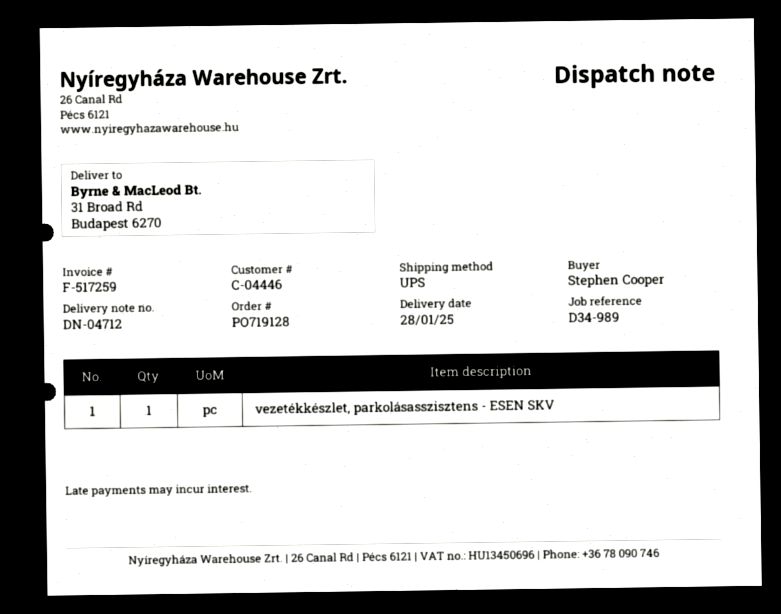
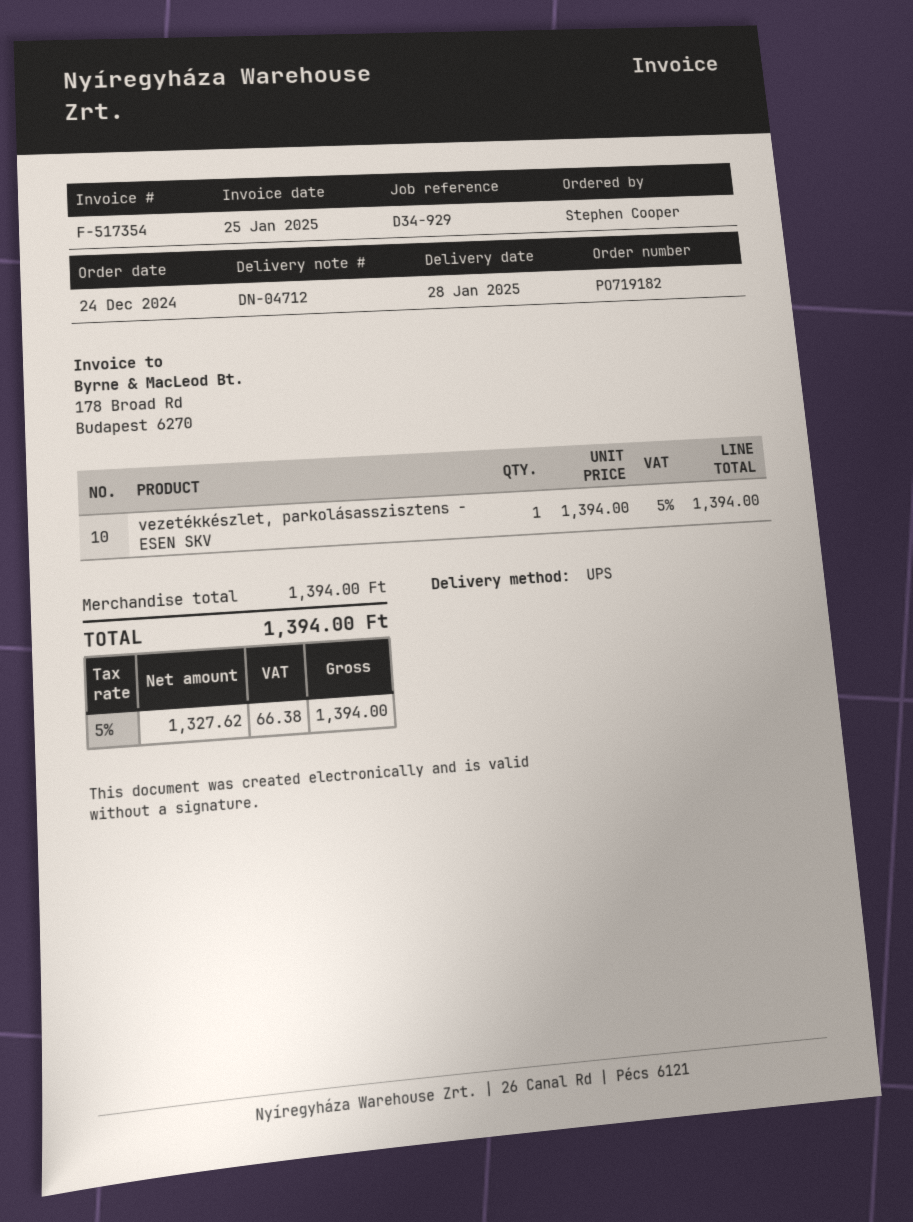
order number: PO719128 -> PO719182
invoice number: F-517259 -> F-517354
reference: D34-989 -> D34-929

